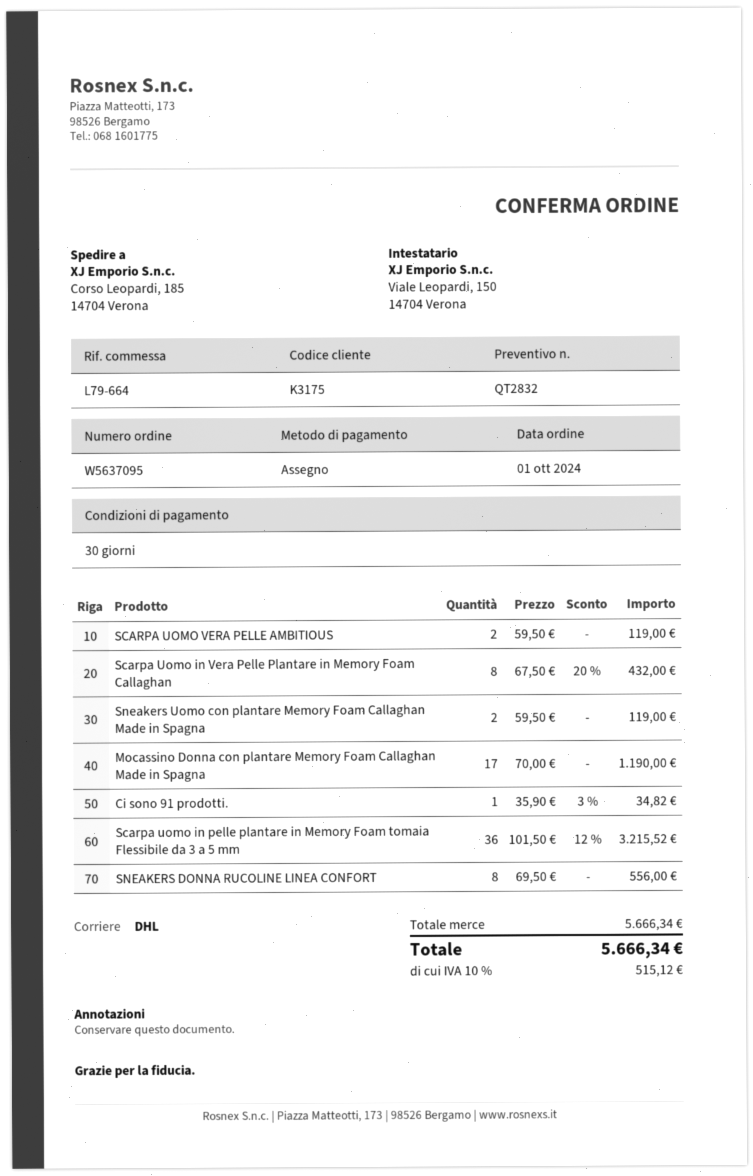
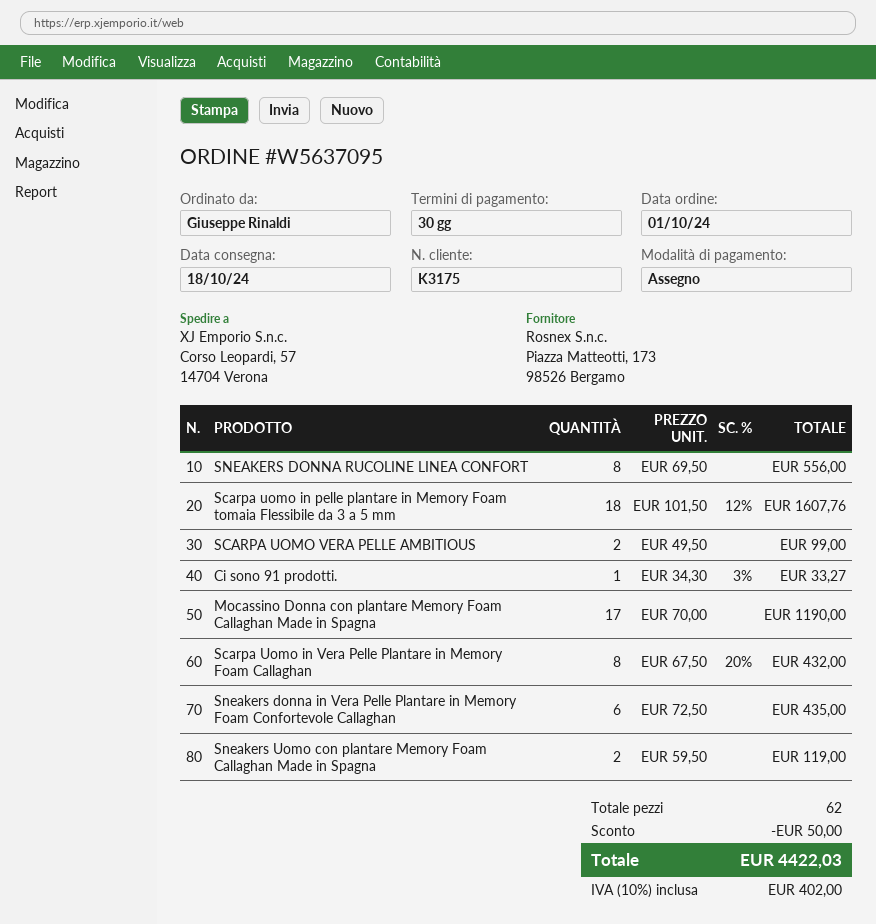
ship to: Corso Leopardi, 185, 14704 Verona -> Corso Leopardi, 57, 14704 Verona
SCARPA UOMO VERA PELLE AMBITIOUS: 2 x 59.50 = 119.00 -> 2 x 49.50 = 99.00
Ci sono 91 prodotti.: 1 x 35.90 - 3% = 34.82 -> 1 x 34.30 - 3% = 33.27
Scarpa uomo in pelle plantare in Memory Foam tomaia Flessibile da 3 a 5 mm: 36 x 101.50 - 12% = 3215.52 -> 18 x 101.50 - 12% = 1607.76
Sneakers donna in Vera Pelle Plantare in Memory Foam Confortevole Callaghan: none -> 6 x 72.50 = 435.00
discount: none -> 50.00
tax: 10% = 515.12 -> 10% = 402.00
total: 5666.34 -> 4422.03

